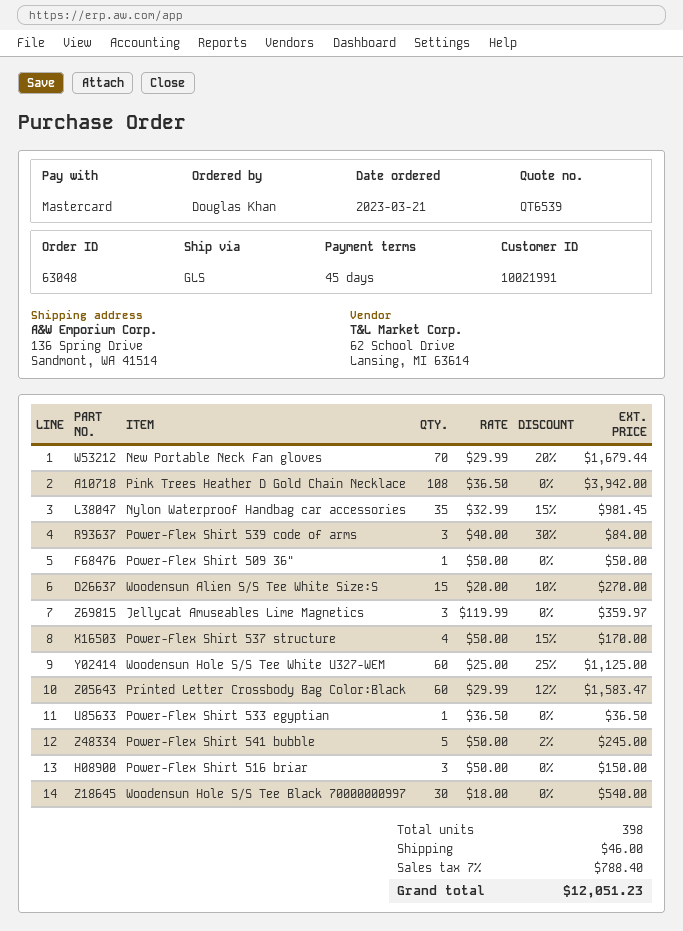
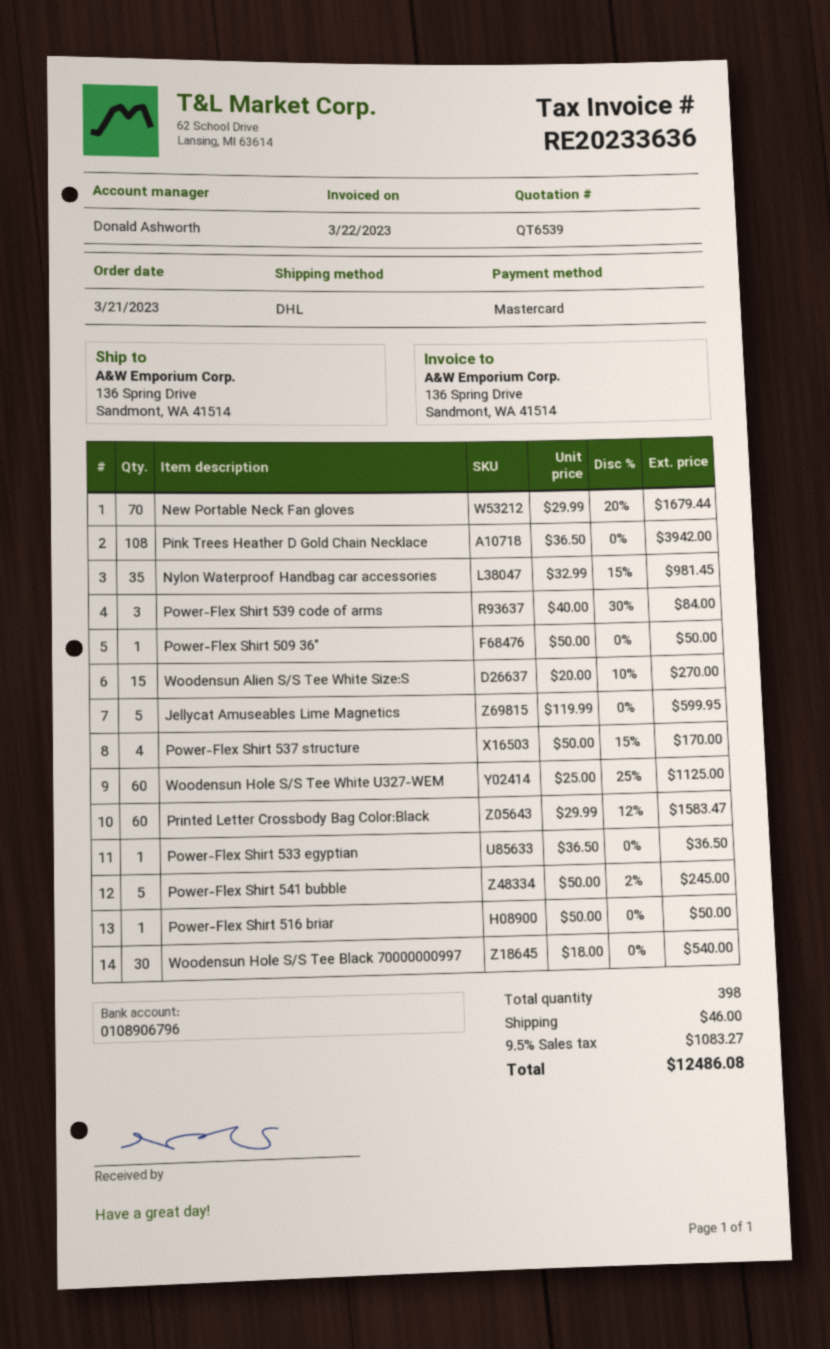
shipping method: GLS -> DHL
Jellycat Amuseables Lime Magnetics: 3 x 119.99 = 359.97 -> 5 x 119.99 = 599.95
Power-Flex Shirt 516 briar: 3 x 50.00 = 150.00 -> 1 x 50.00 = 50.00
tax: 7% = 788.40 -> 9.5% = 1083.27
total: 12051.23 -> 12486.08

